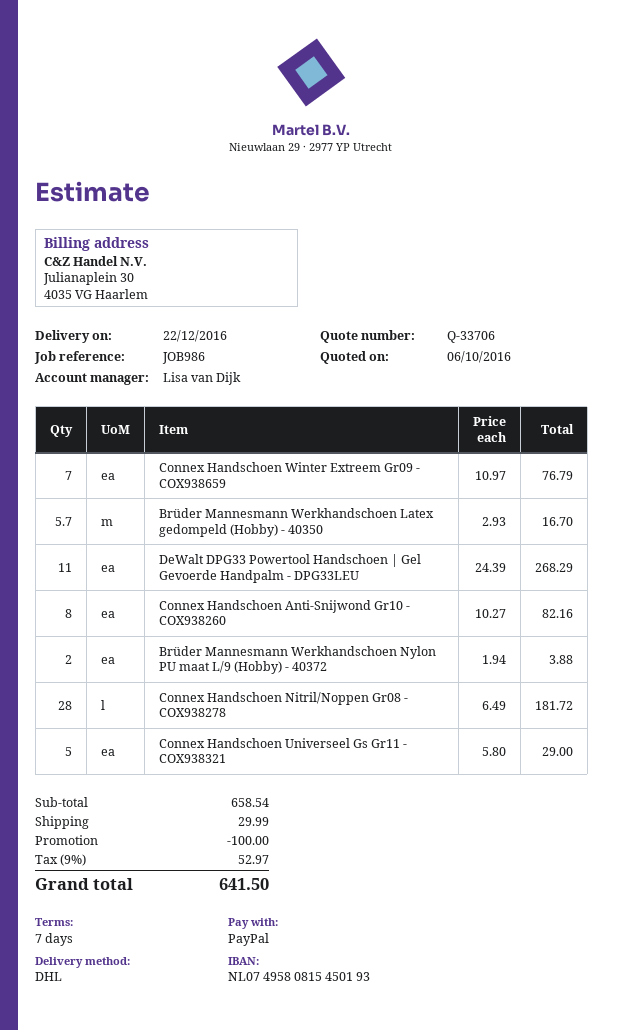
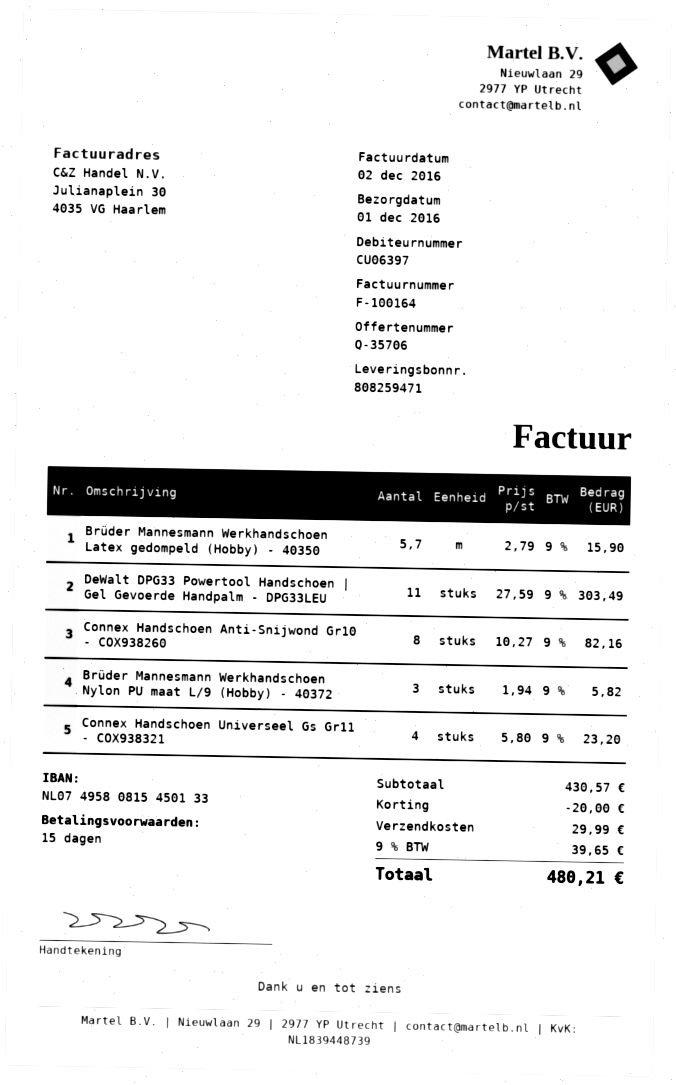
quote number: Q-33706 -> Q-35706
delivery date: 2016-12-22 -> 2016-12-01
payment terms: 7 days -> 15 days
bank account: NL0749580815450193 -> NL0749580815450133
Connex Handschoen Winter Extreem Gr09 - COX938659: 7 x 10.97 = 76.79 -> none
Brüder Mannesmann Werkhandschoen Latex gedompeld (Hobby) - 40350: 5.7 x 2.93 = 16.70 -> 5.7 x 2.79 = 15.90
DeWalt DPG33 Powertool Handschoen | Gel Gevoerde Handpalm - DPG33LEU: 11 x 24.39 = 268.29 -> 11 x 27.59 = 303.49
Brüder Mannesmann Werkhandschoen Nylon PU maat L/9 (Hobby) - 40372: 2 x 1.94 = 3.88 -> 3 x 1.94 = 5.82
Connex Handschoen Nitril/Noppen Gr08 - COX938278: 28 x 6.49 = 181.72 -> none
Connex Handschoen Universeel Gs Gr11 - COX938321: 5 x 5.80 = 29.00 -> 4 x 5.80 = 23.20
subtotal: 658.54 -> 430.57
discount: 100.00 -> 20.00
tax: 9% = 52.97 -> 9% = 39.65
total: 641.50 -> 480.21

